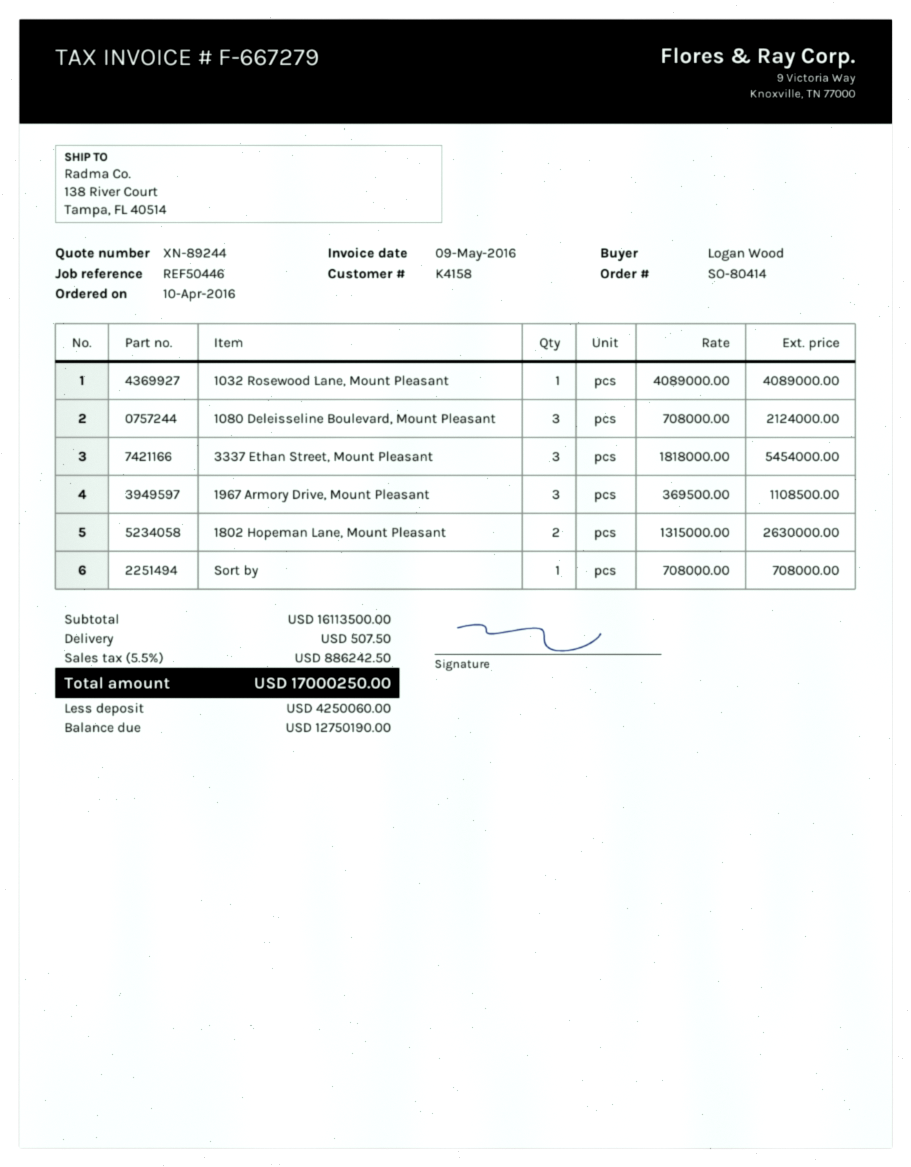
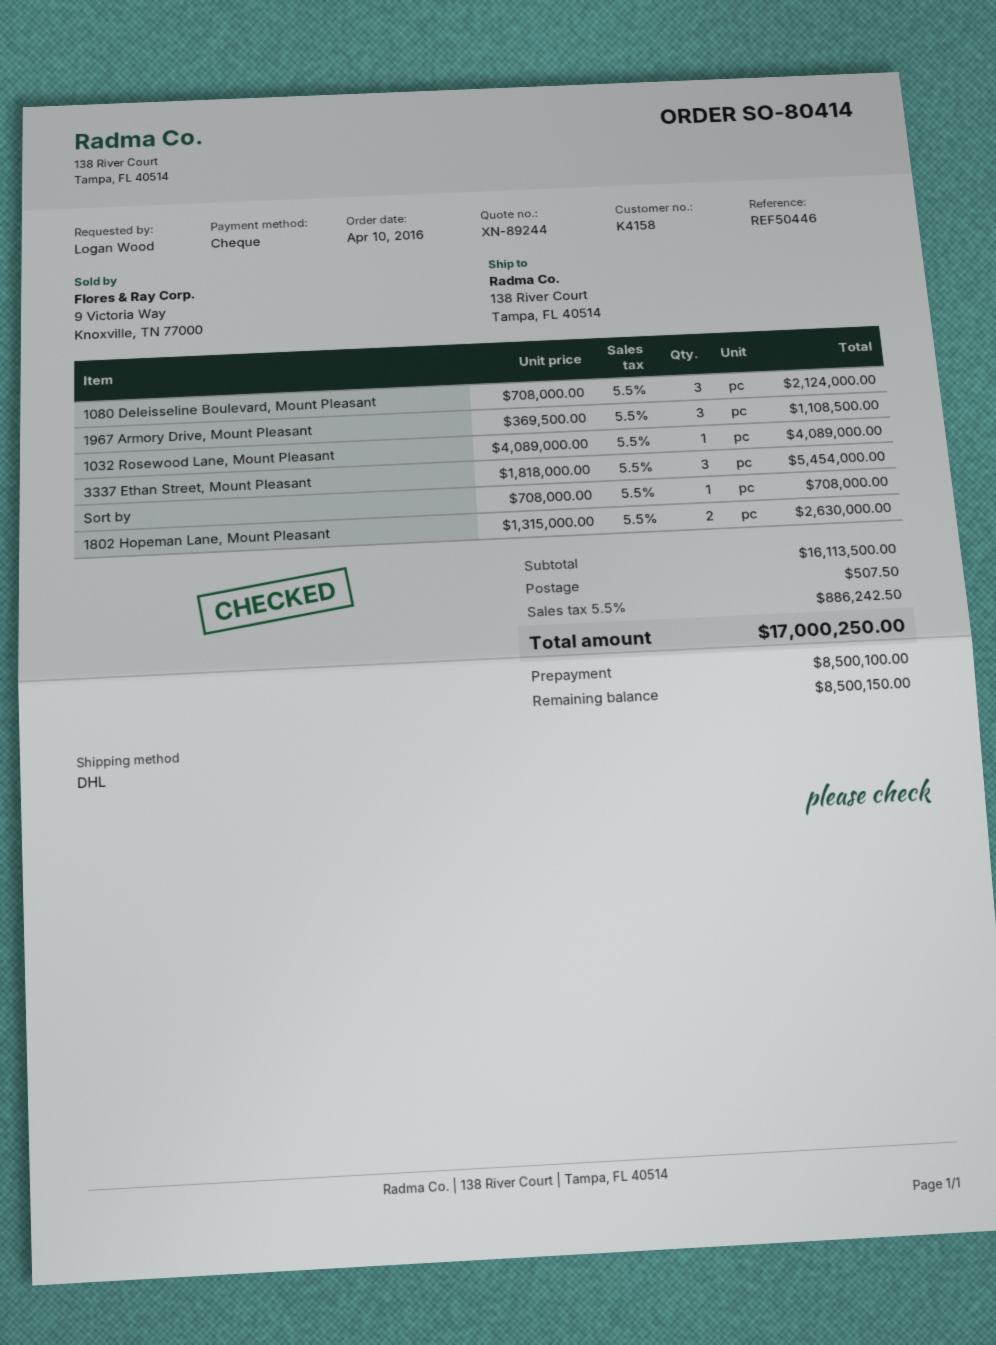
deposit: 4250060.00 -> 8500100.00
balance: 12750190.00 -> 8500150.00

